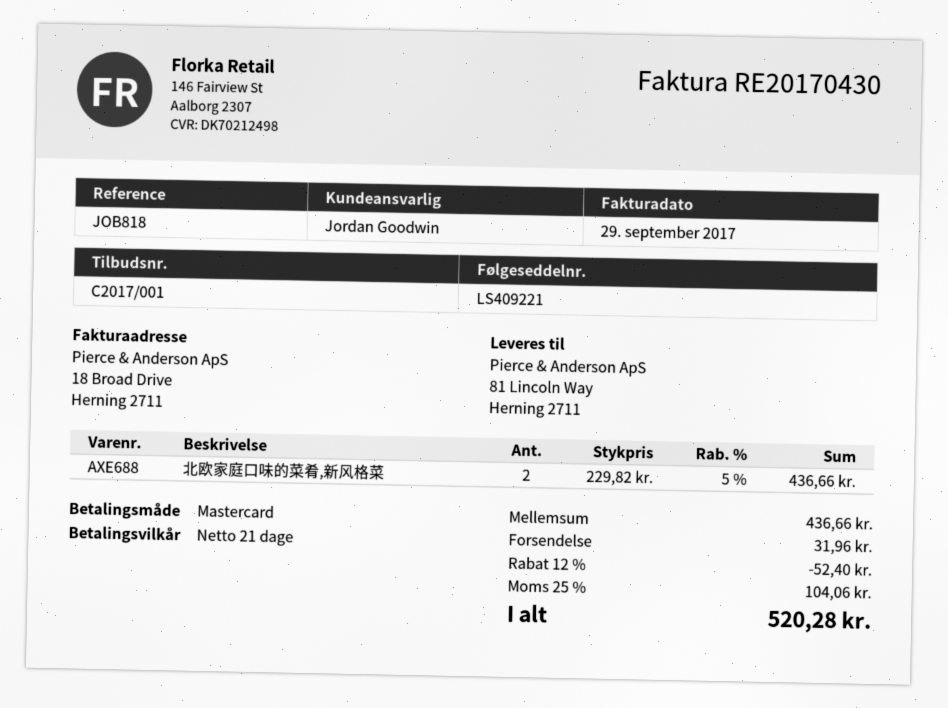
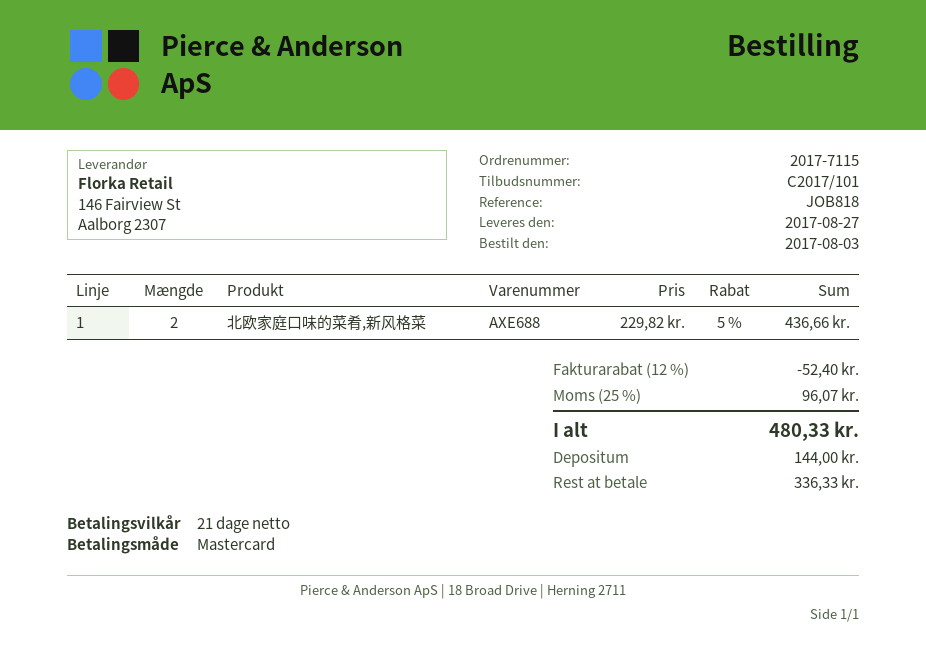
quote number: C2017/001 -> C2017/101
shipping: 31.96 -> none
tax: 25% = 104.06 -> 25% = 96.07
total: 520.28 -> 480.33

